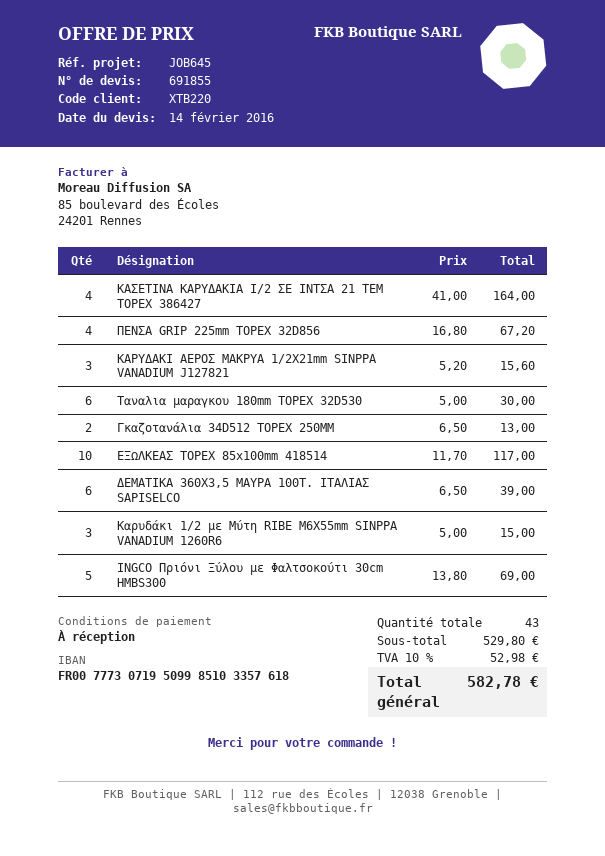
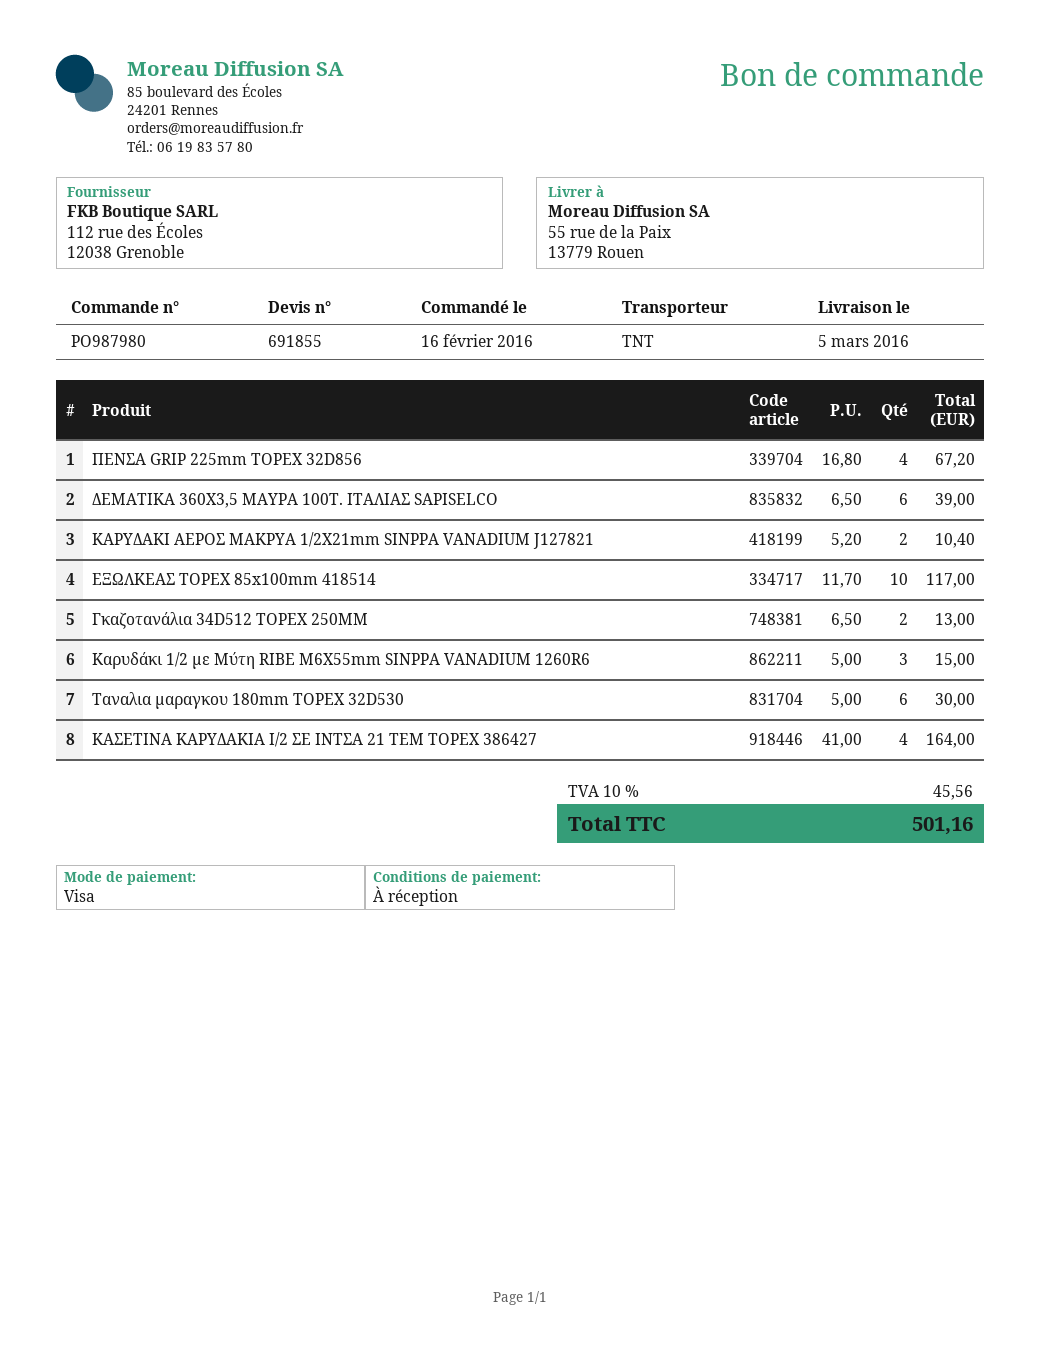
ΚΑΡΥΔΑΚΙ ΑΕΡΟΣ ΜΑΚΡΥΑ 1/2Χ21mm SINPPA VANADIUM J127821: 3 x 5.20 = 15.60 -> 2 x 5.20 = 10.40
INGCO Πριόνι Ξύλου με Φαλτσοκούτι 30cm HMBS300: 5 x 13.80 = 69.00 -> none
tax: 10% = 52.98 -> 10% = 45.56
total: 582.78 -> 501.16

